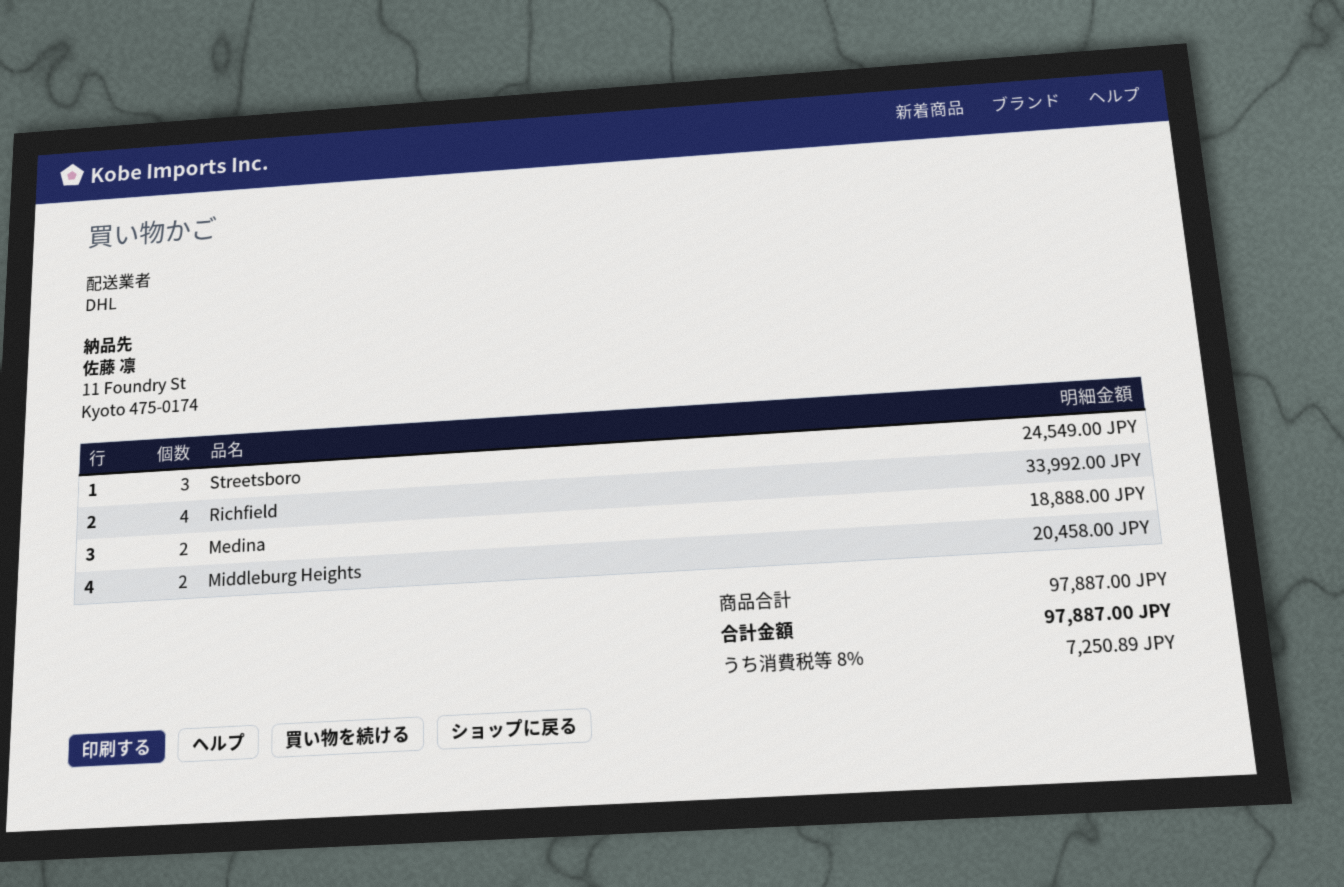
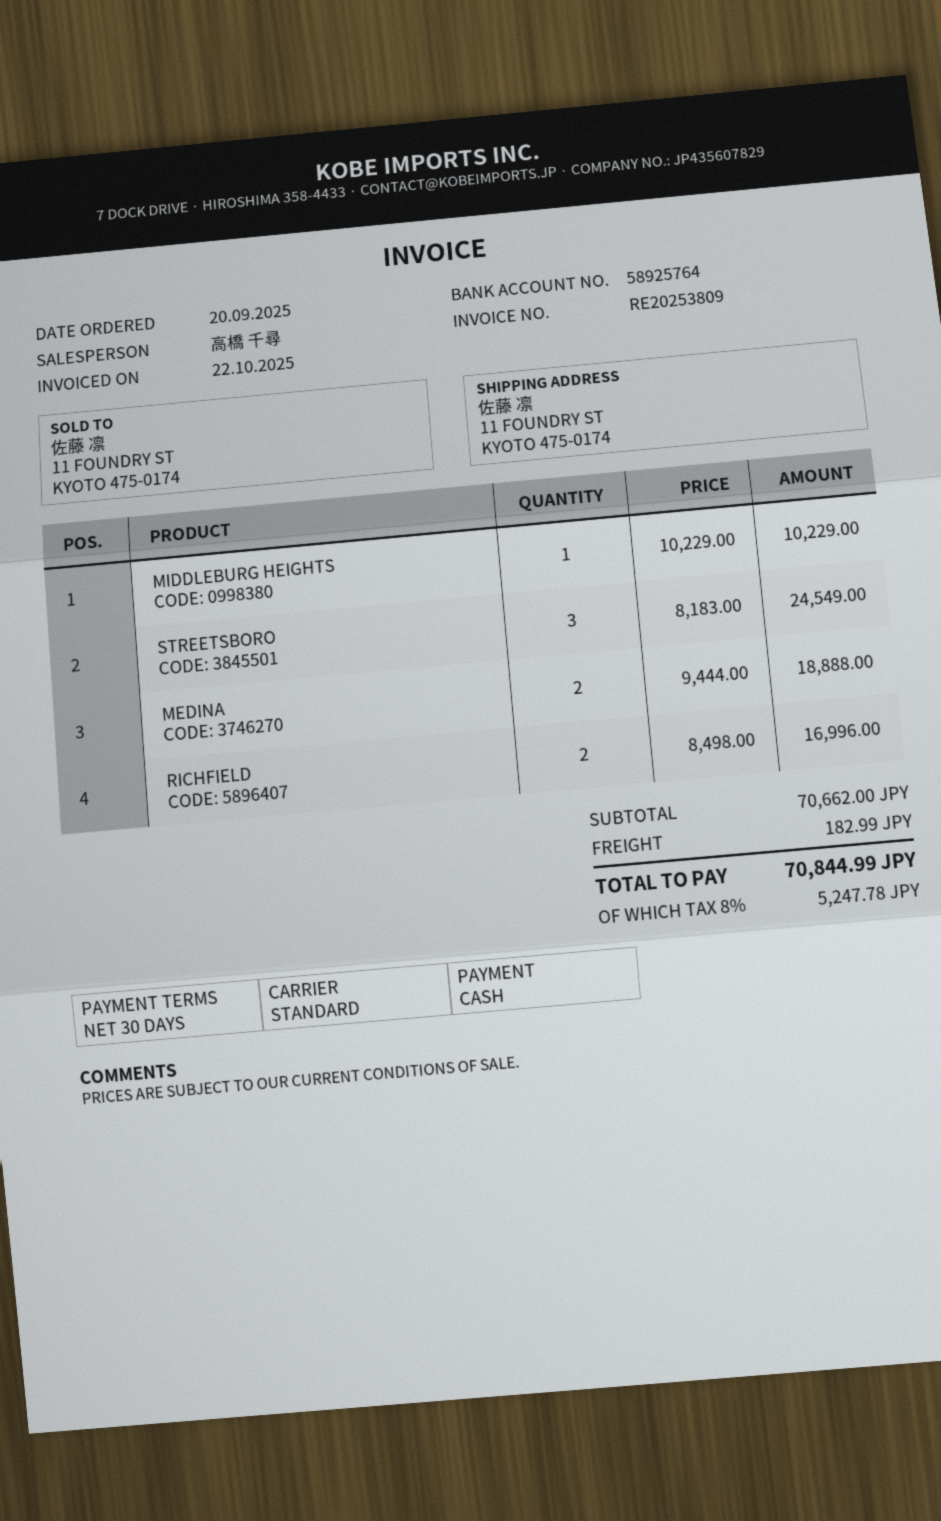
shipping method: DHL -> standard
Richfield: 4 for 33992.00 -> 2 for 16996.00
Middleburg Heights: 2 for 20458.00 -> 1 for 10229.00
subtotal: 97887.00 -> 70662.00
shipping: none -> 182.99
tax: 8% = 7250.89 -> 8% = 5247.78
total: 97887.00 -> 70844.99

